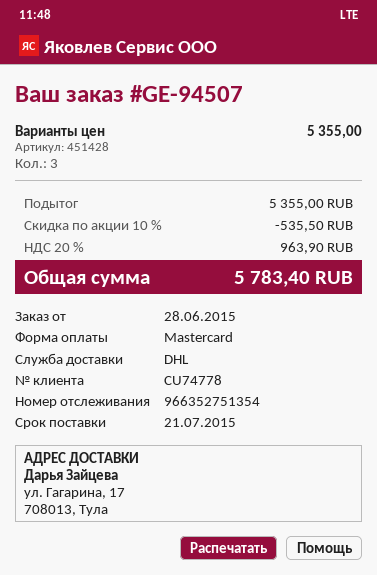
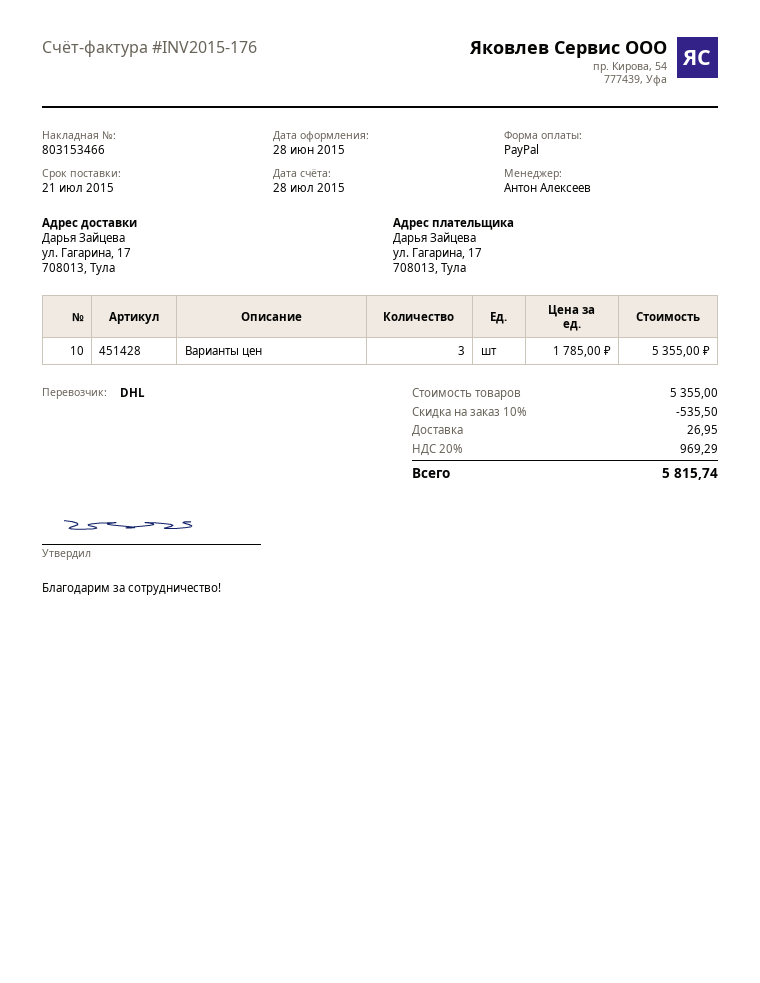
payment method: Mastercard -> PayPal
shipping: none -> 26.95
tax: 20% = 963.90 -> 20% = 969.29
total: 5783.40 -> 5815.74

